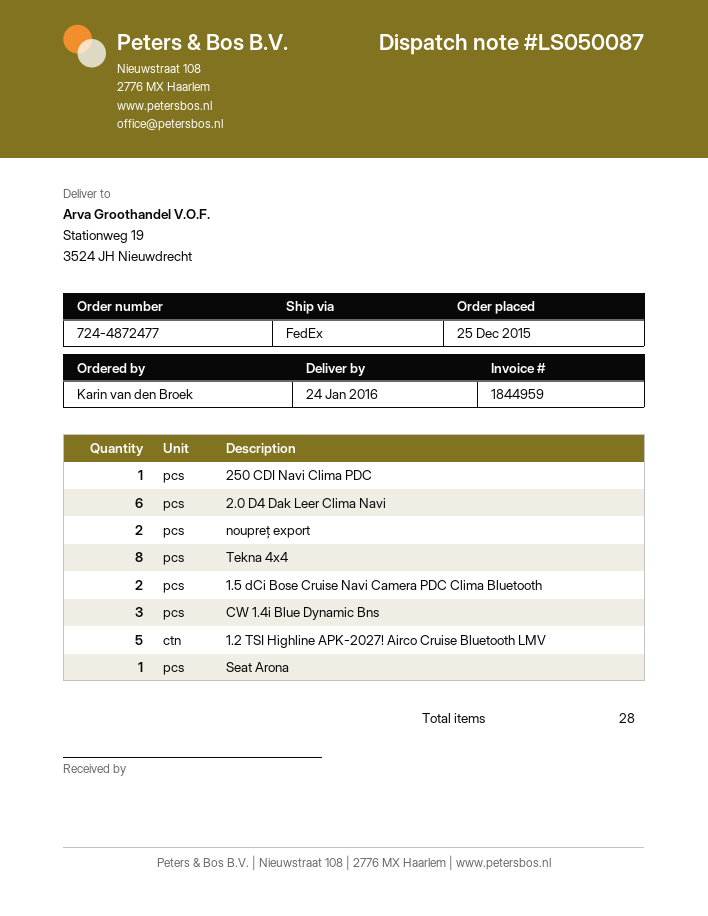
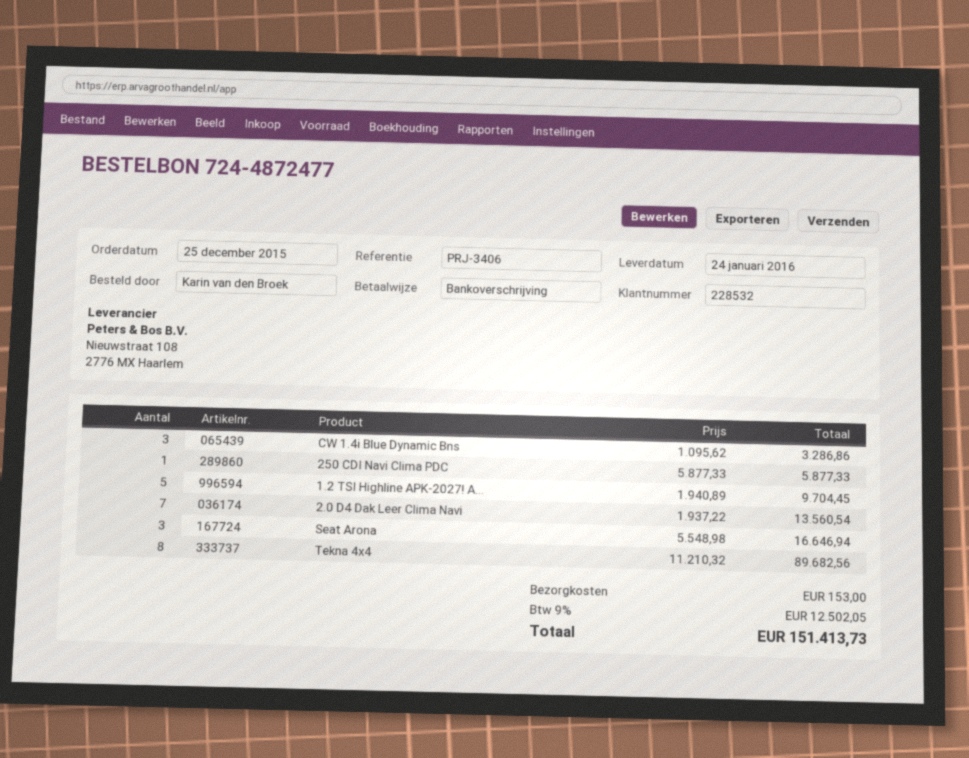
2.0 D4 Dak Leer Clima Navi: 6 -> 7
noupreț export: 2 -> none
1.5 dCi Bose Cruise Navi Camera PDC Clima Bluetooth: 2 -> none
Seat Arona: 1 -> 3

